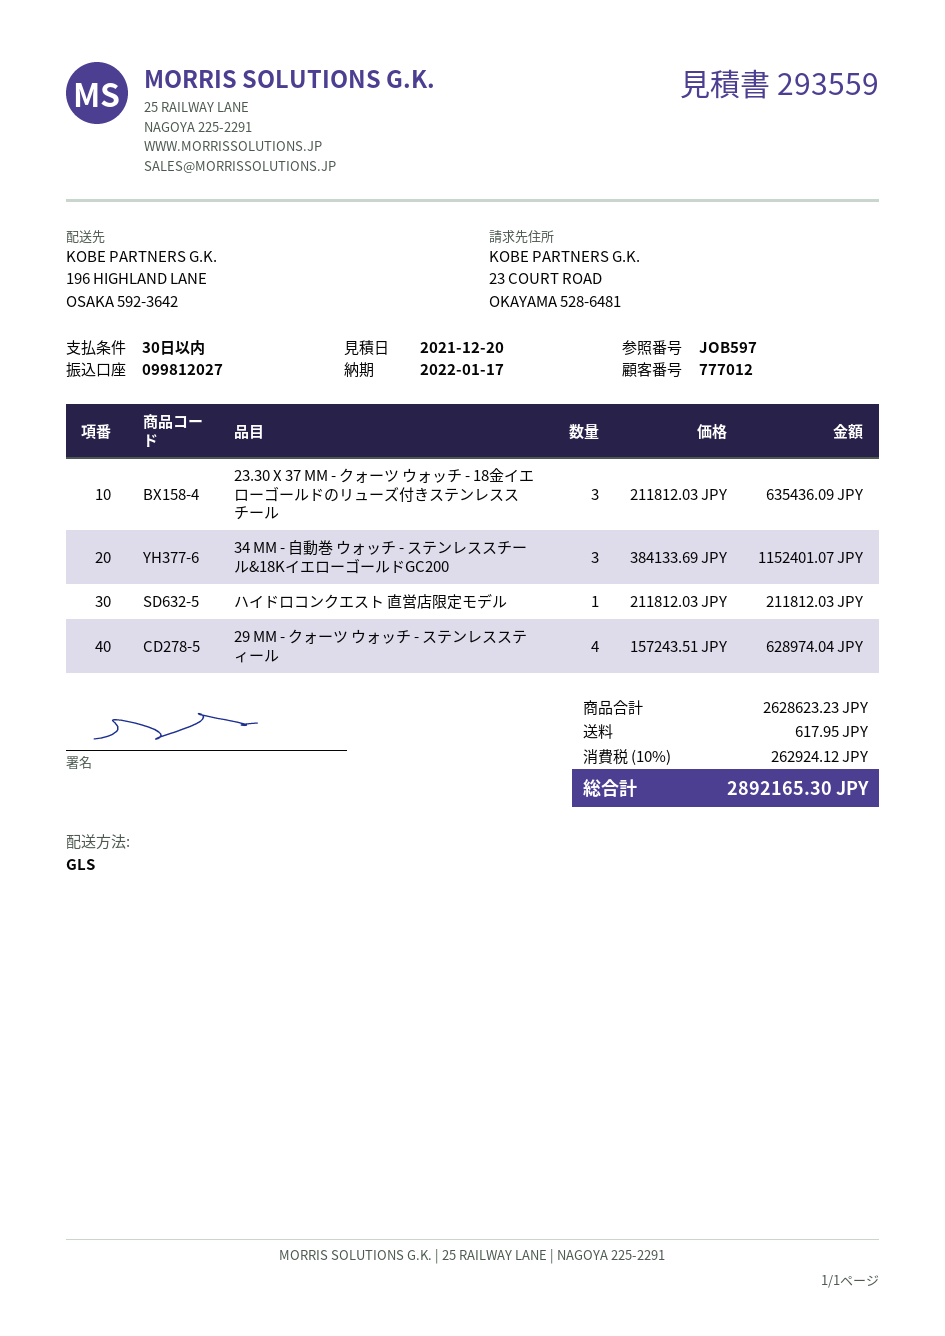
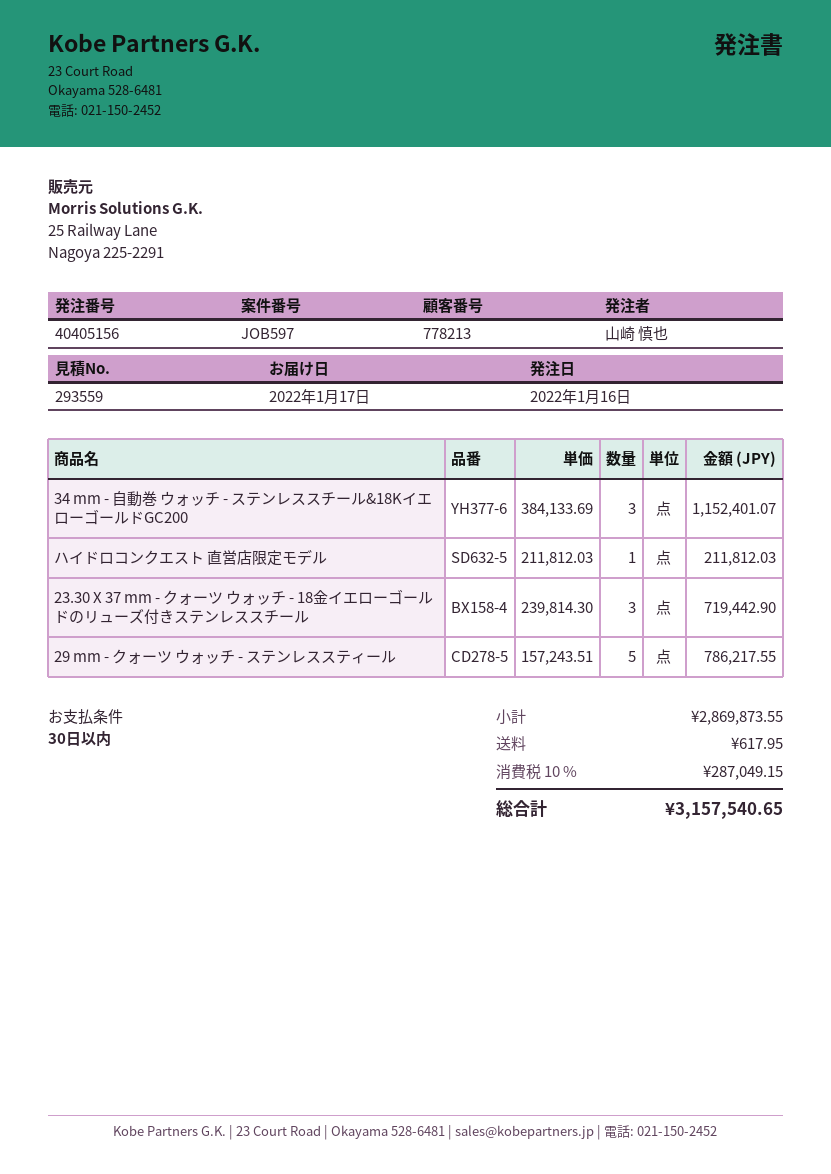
customer number: 777012 -> 778213
23.30 X 37 MM - クォーツ ウォッチ - 18金イエローゴールドのリューズ付きステンレススチール: 3 x 211812.03 = 635436.09 -> 3 x 239814.30 = 719442.90
29 MM - クォーツ ウォッチ - ステンレススティール: 4 x 157243.51 = 628974.04 -> 5 x 157243.51 = 786217.55
subtotal: 2628623.23 -> 2869873.55
tax: 10% = 262924.12 -> 10% = 287049.15
total: 2892165.30 -> 3157540.65

